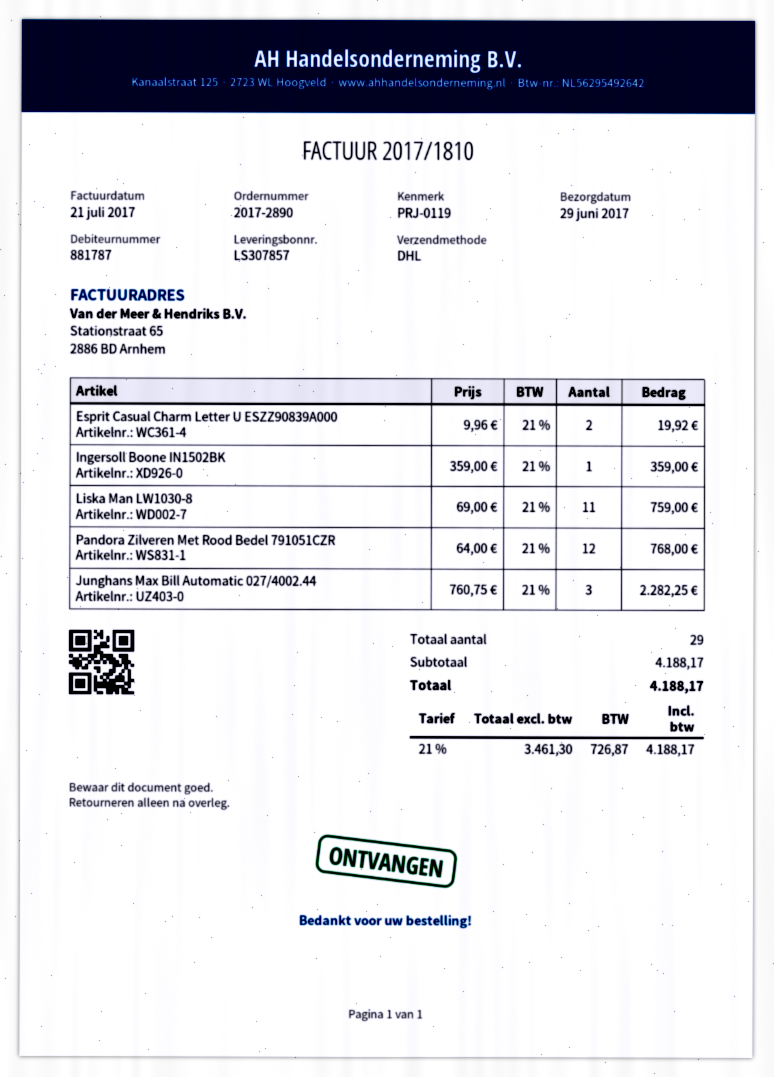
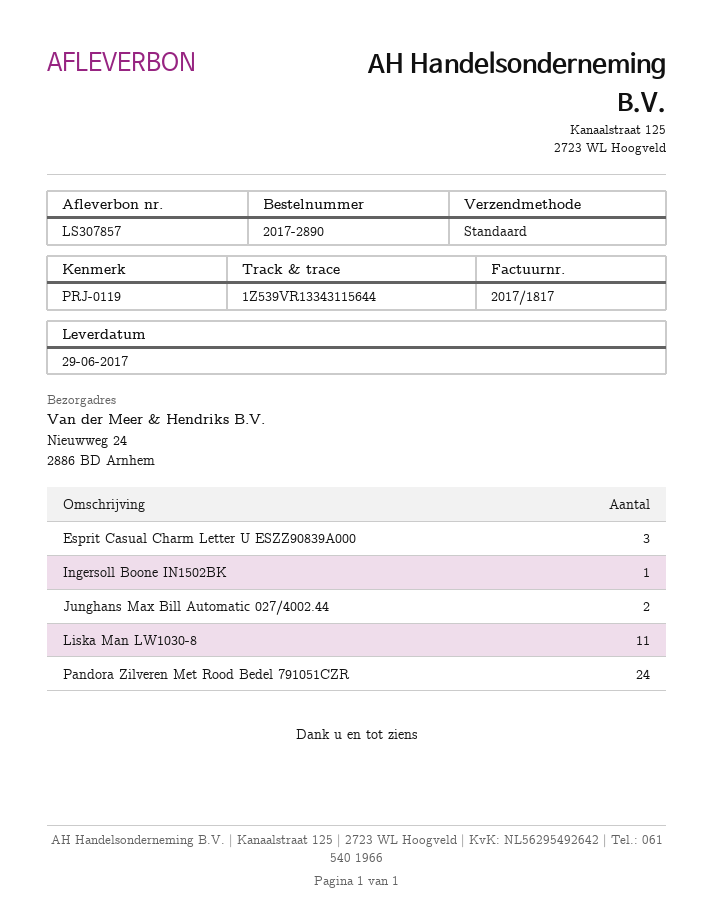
invoice number: 2017/1810 -> 2017/1817
shipping method: DHL -> standard
Esprit Casual Charm Letter U ESZZ90839A000: 2 -> 3
Pandora Zilveren Met Rood Bedel 791051CZR: 12 -> 24
Junghans Max Bill Automatic 027/4002.44: 3 -> 2

